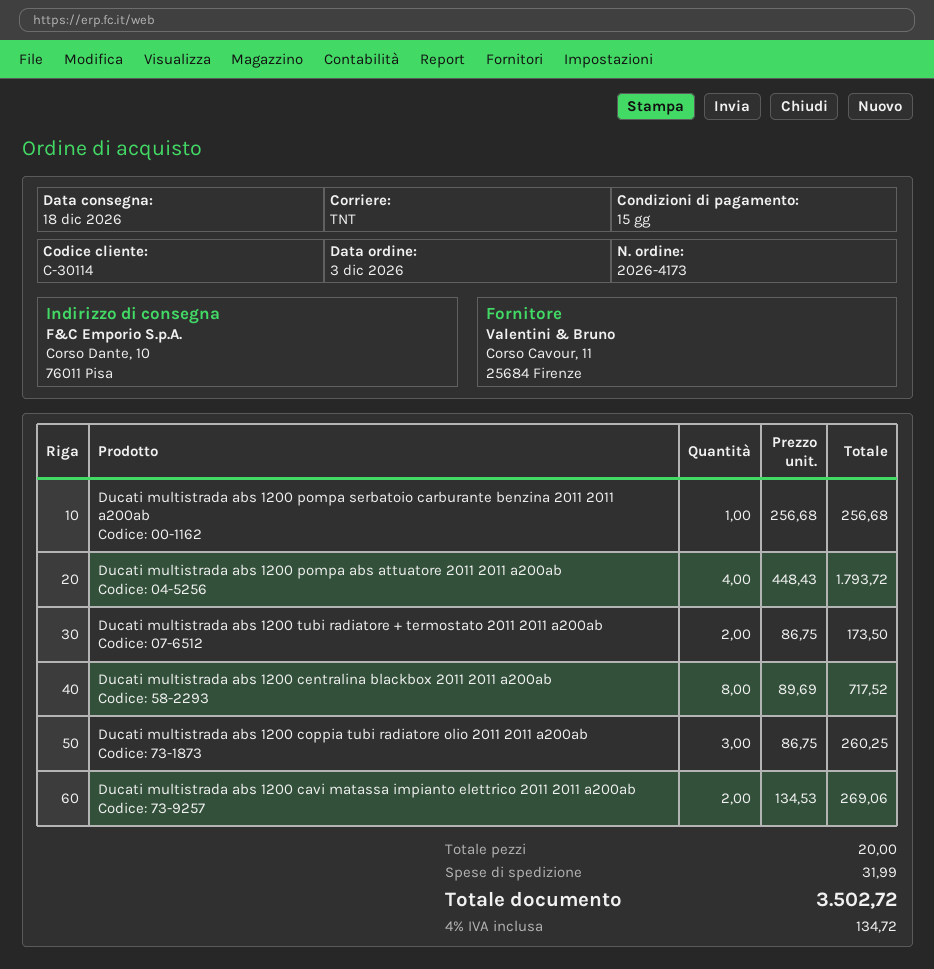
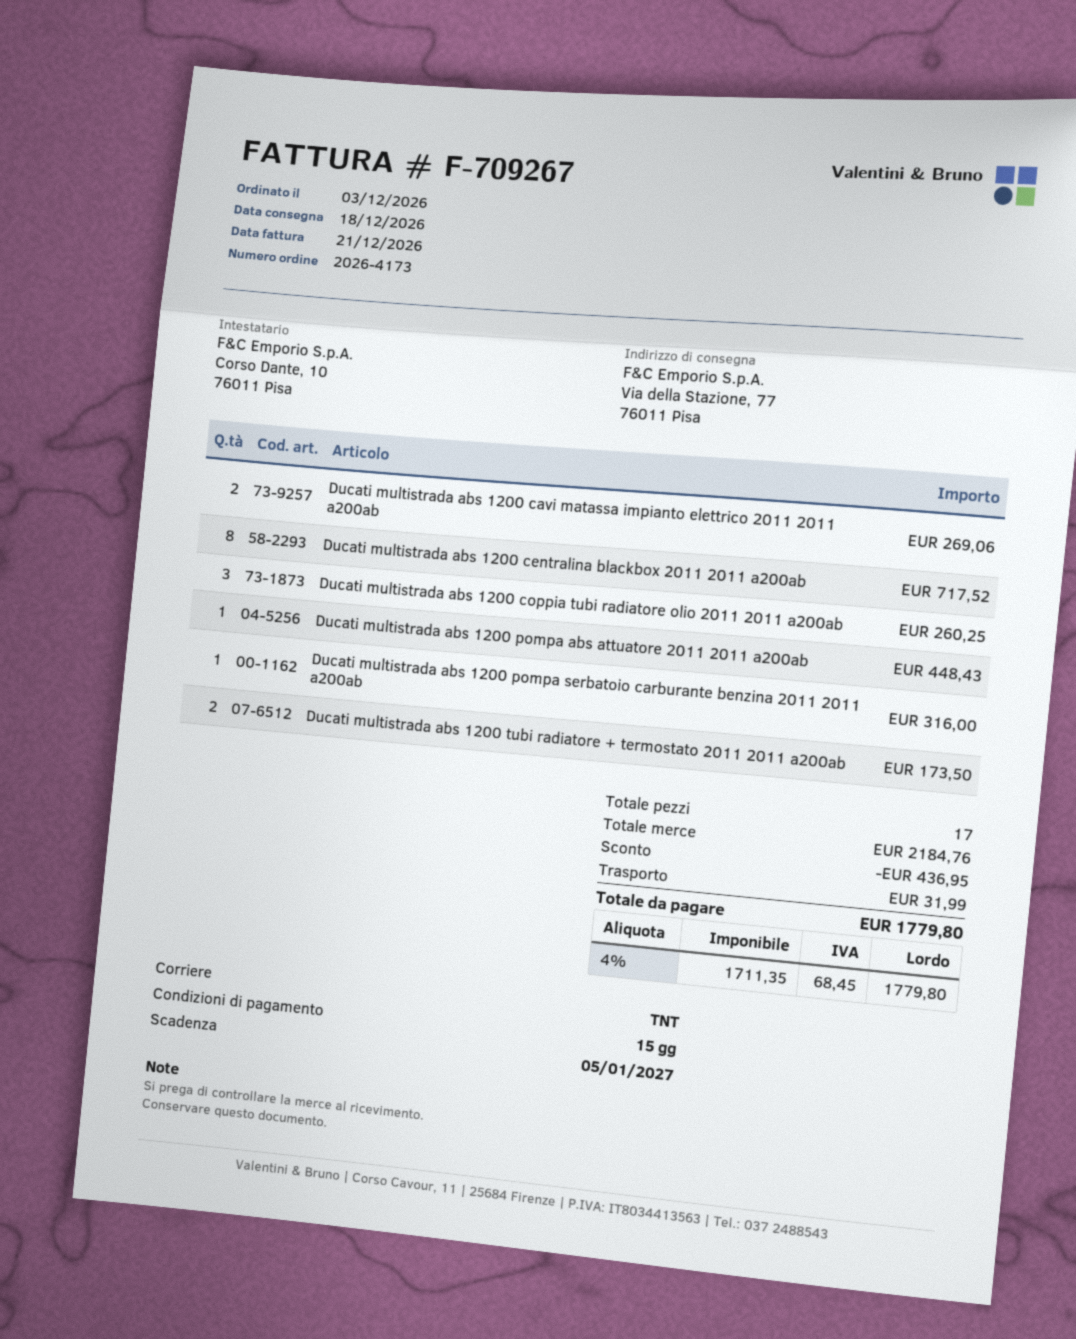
ship to: Corso Dante, 10, 76011 Pisa -> Via della Stazione, 77, 76011 Pisa
Ducati multistrada abs 1200 pompa serbatoio carburante benzina 2011 2011 a200ab: 1 for 256.68 -> 1 for 316.00
Ducati multistrada abs 1200 pompa abs attuatore 2011 2011 a200ab: 4 for 1793.72 -> 1 for 448.43
total quantity: 20 -> 17
discount: none -> 436.95
tax: 4% = 134.72 -> 4% = 68.45
total: 3502.72 -> 1779.80

